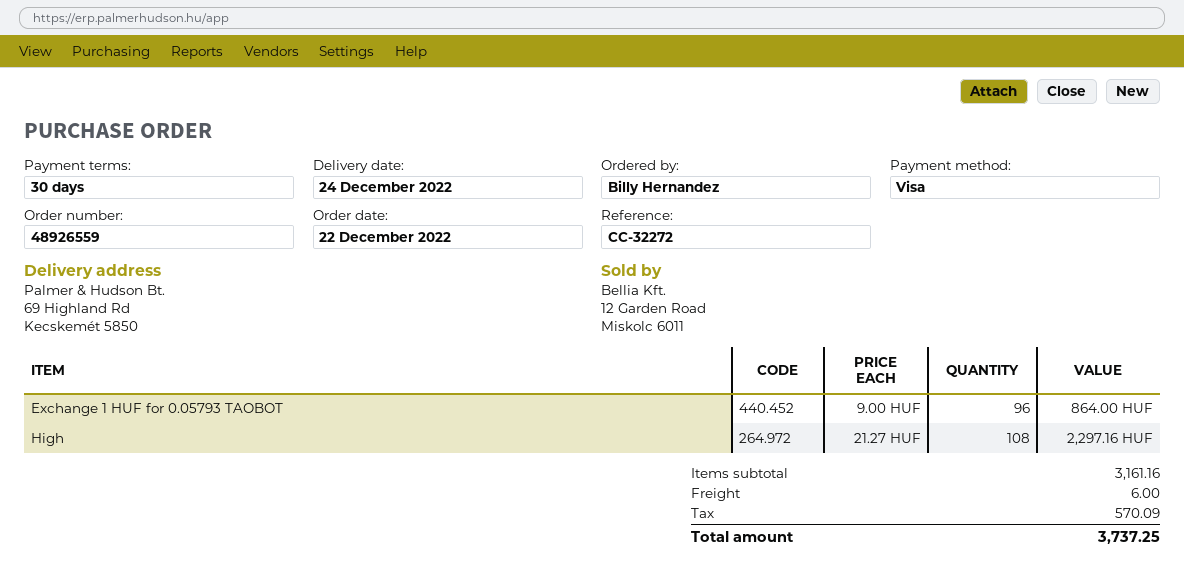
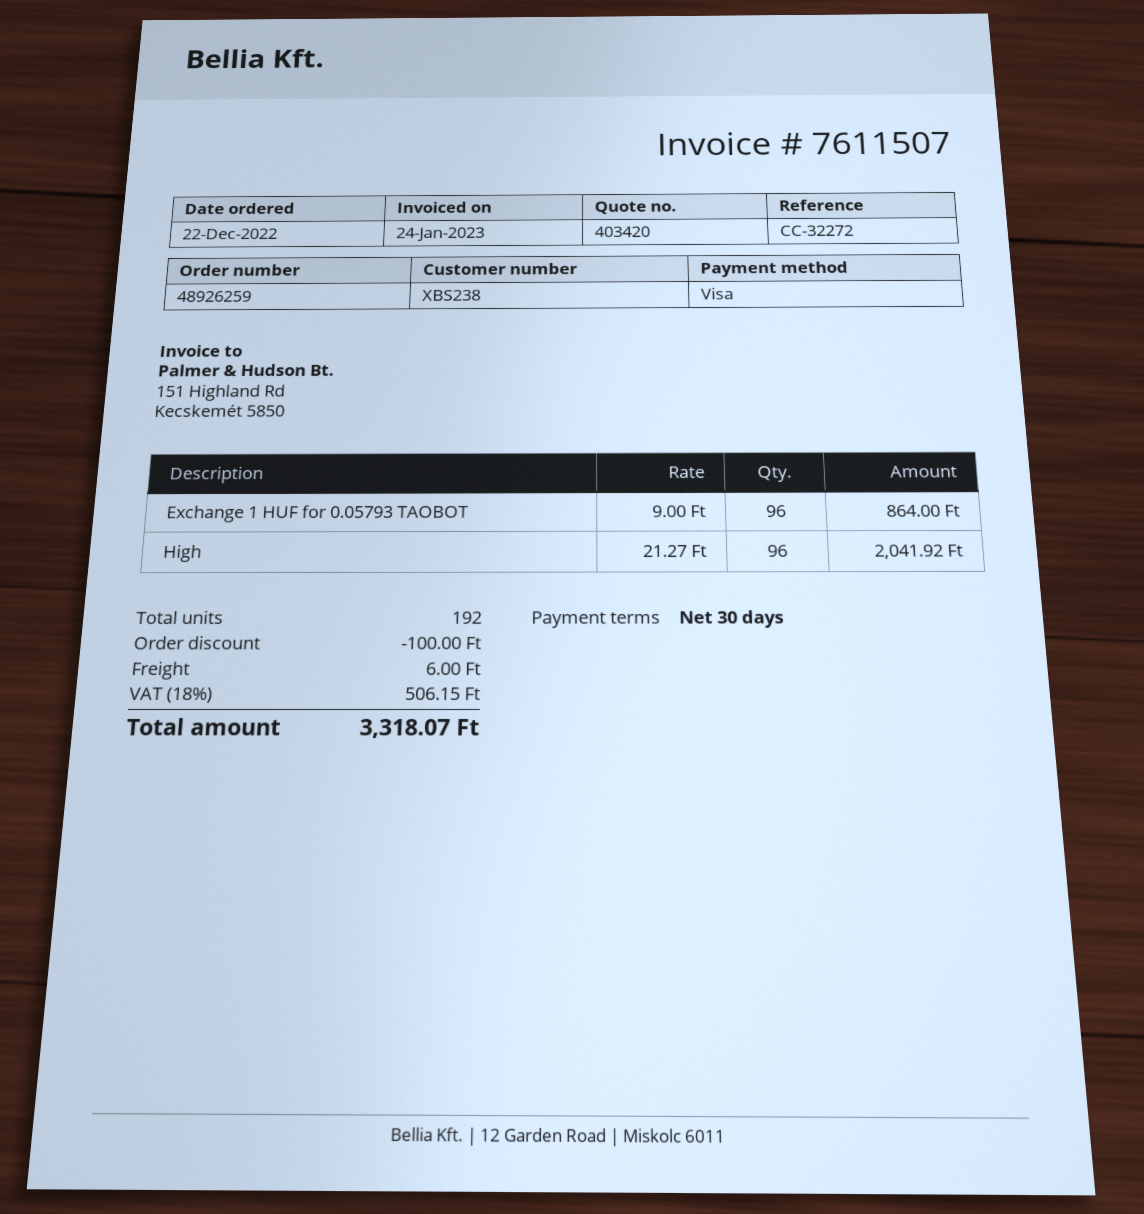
order number: 48926559 -> 48926259
High: 108 x 21.27 = 2297.16 -> 96 x 21.27 = 2041.92
discount: none -> 100.00
tax: 570.09 -> 506.15
total: 3737.25 -> 3318.07

